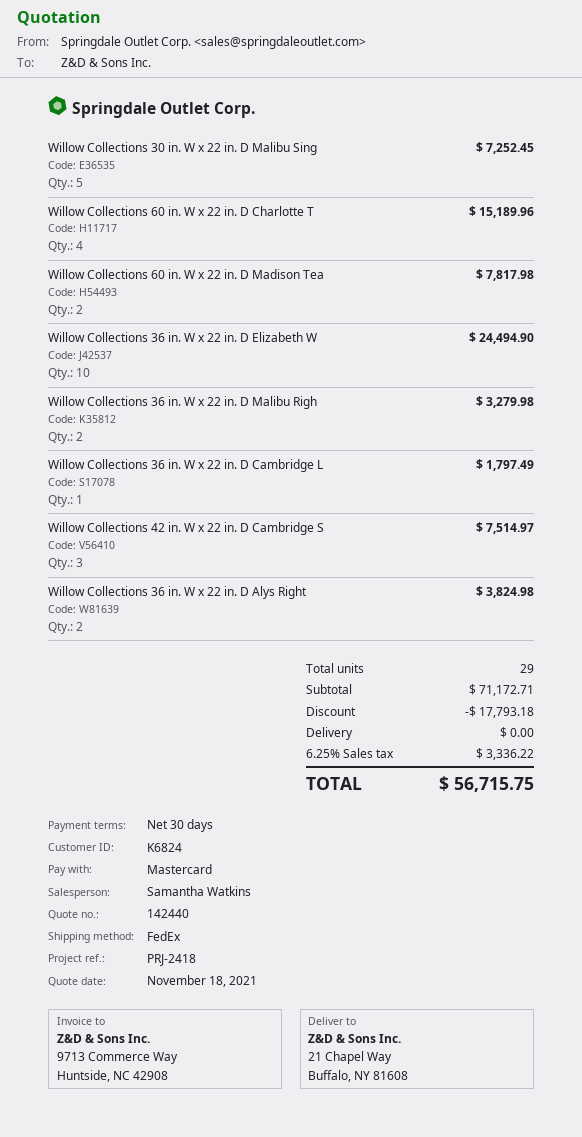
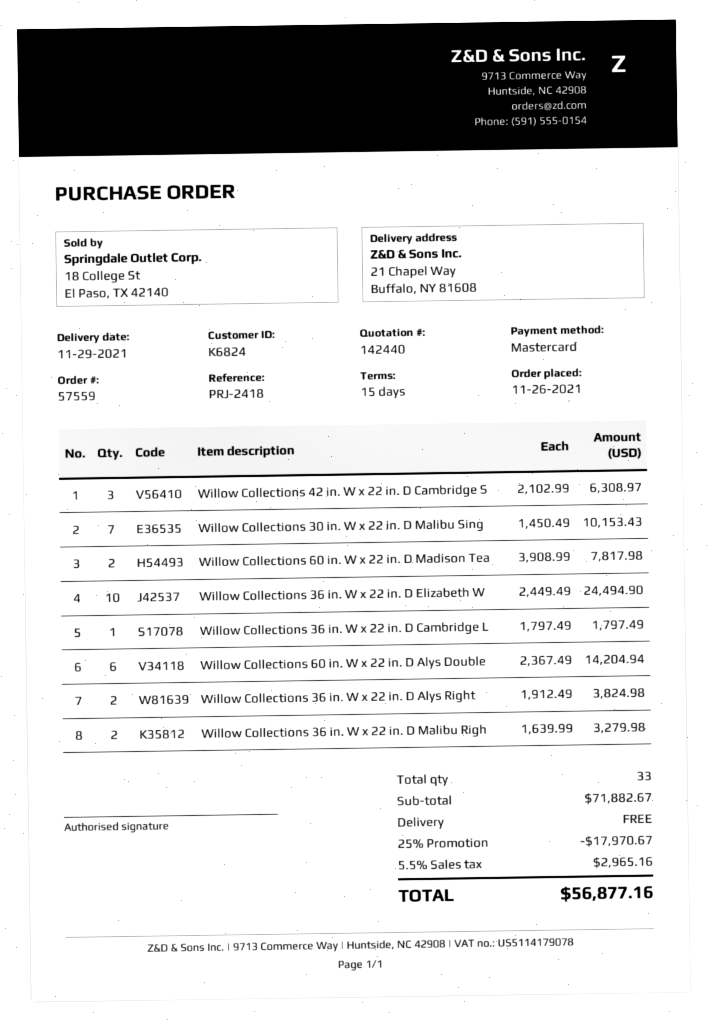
payment terms: 30 days -> 15 days
Willow Collections 30 in. W x 22 in. D Malibu Sing: 5 for 7252.45 -> 7 for 10153.43
Willow Collections 60 in. W x 22 in. D Charlotte T: 4 for 15189.96 -> none
Willow Collections 42 in. W x 22 in. D Cambridge S: 3 for 7514.97 -> 3 for 6308.97
Willow Collections 60 in. W x 22 in. D Alys Double: none -> 6 for 14204.94
total quantity: 29 -> 33
subtotal: 71172.71 -> 71882.67
discount: 17793.18 -> 17970.67
tax: 6.25% = 3336.22 -> 5.5% = 2965.16
total: 56715.75 -> 56877.16

